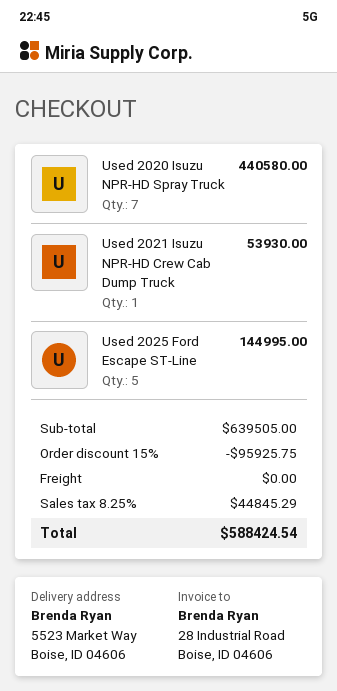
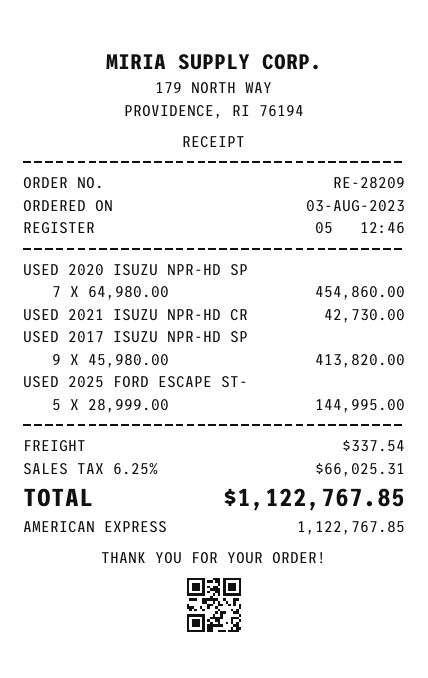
Used 2020 Isuzu NPR-HD Spray Truck: 7 for 440580.00 -> 7 for 454860.00
Used 2021 Isuzu NPR-HD Crew Cab Dump Truck: 1 for 53930.00 -> 1 for 42730.00
USED 2017 ISUZU NPR-HD SP: none -> 9 for 413820.00
discount: 15% = 95925.75 -> none
shipping: 0.00 -> 337.54
tax: 8.25% = 44845.29 -> 6.25% = 66025.31
total: 588424.54 -> 1122767.85

